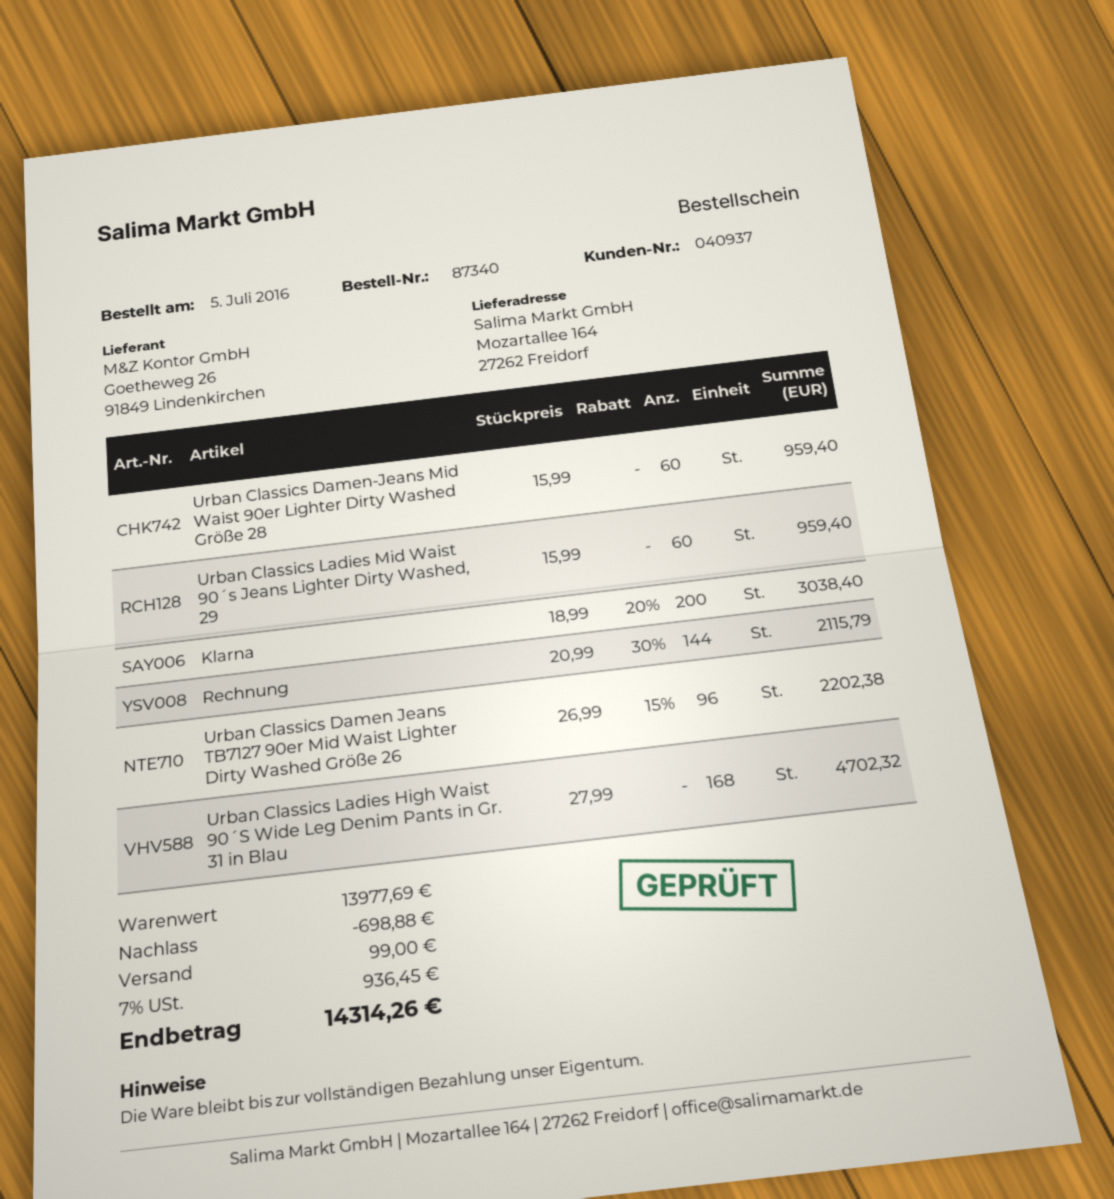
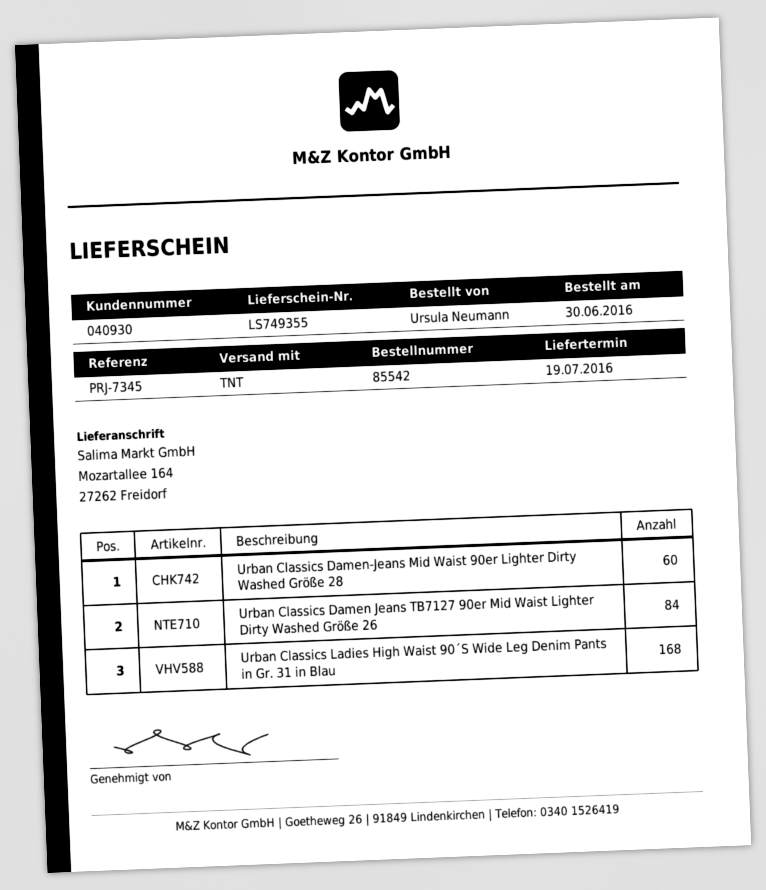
order number: 87340 -> 85542
order date: 2016-07-05 -> 2016-06-30
customer number: 040937 -> 040930
Urban Classics Ladies Mid Waist 90´s Jeans Lighter Dirty Washed, 29: 60 -> none
Klarna: 200 -> none
Rechnung: 144 -> none
Urban Classics Damen Jeans TB7127 90er Mid Waist Lighter Dirty Washed Größe 26: 96 -> 84

